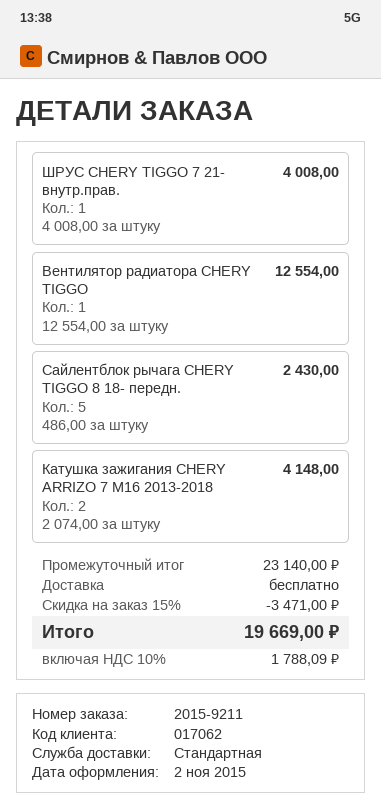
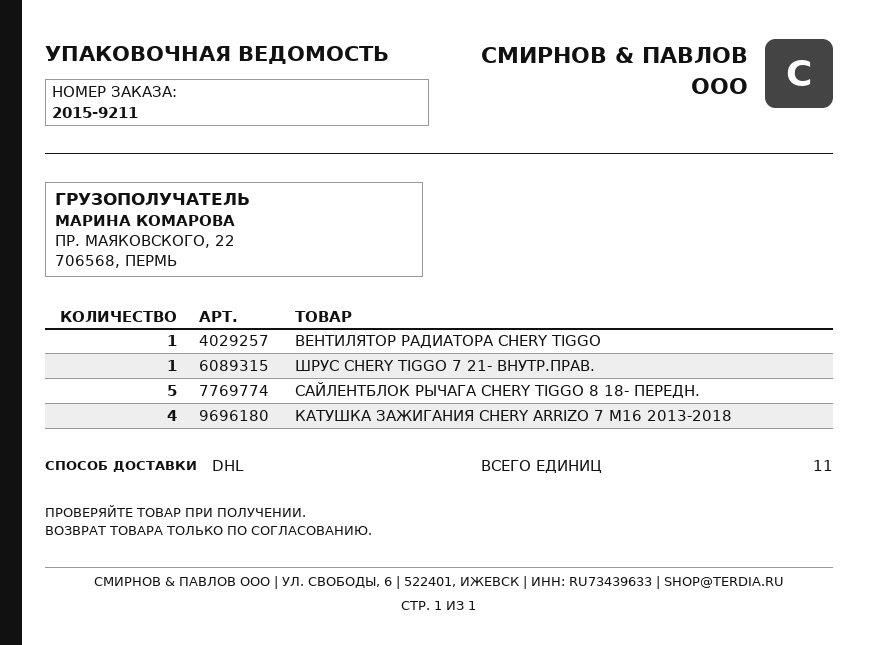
shipping method: standard -> DHL
Катушка зажигания CHERY ARRIZO 7 M16 2013-2018: 2 -> 4

